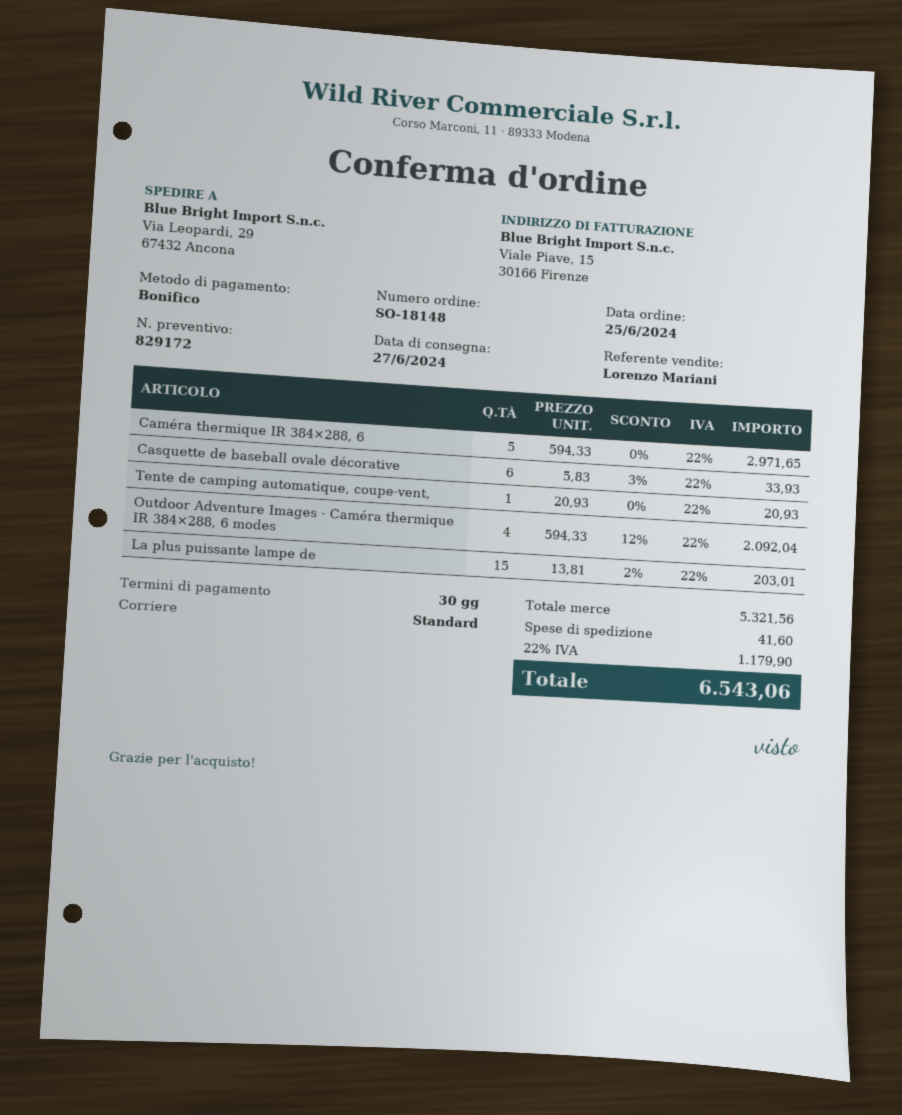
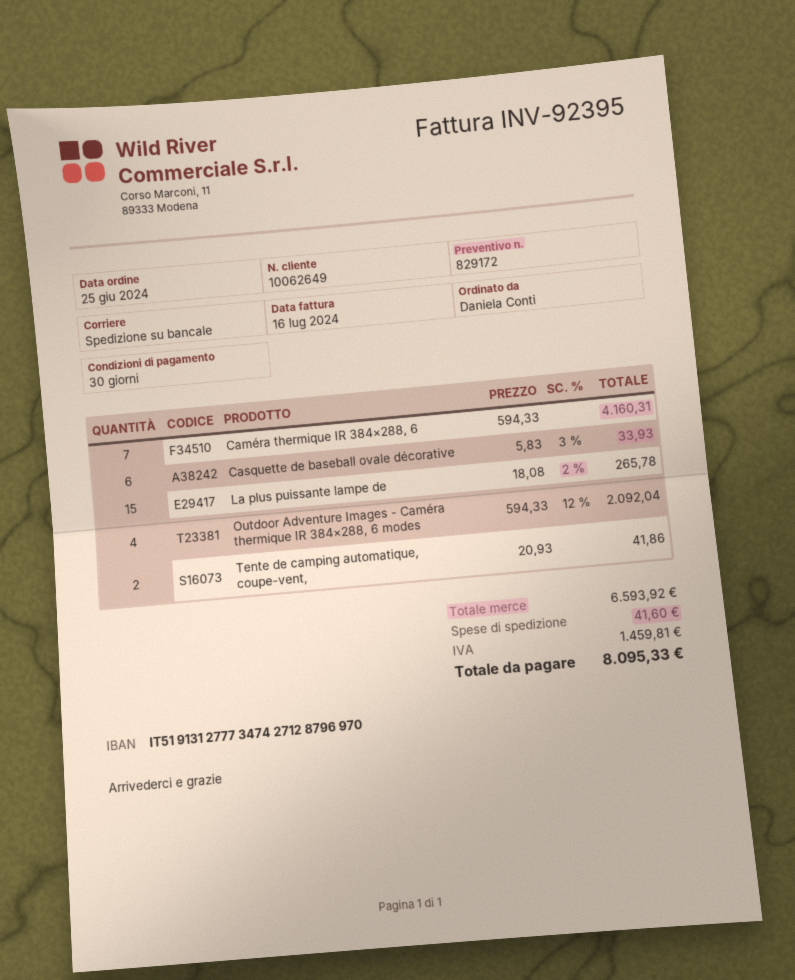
shipping method: standard -> pallet freight
Caméra thermique IR 384×288, 6: 5 x 594.33 = 2971.65 -> 7 x 594.33 = 4160.31
Tente de camping automatique, coupe-vent,: 1 x 20.93 = 20.93 -> 2 x 20.93 = 41.86
La plus puissante lampe de: 15 x 13.81 - 2% = 203.01 -> 15 x 18.08 - 2% = 265.78
subtotal: 5321.56 -> 6593.92
tax: 1179.90 -> 1459.81
total: 6543.06 -> 8095.33

